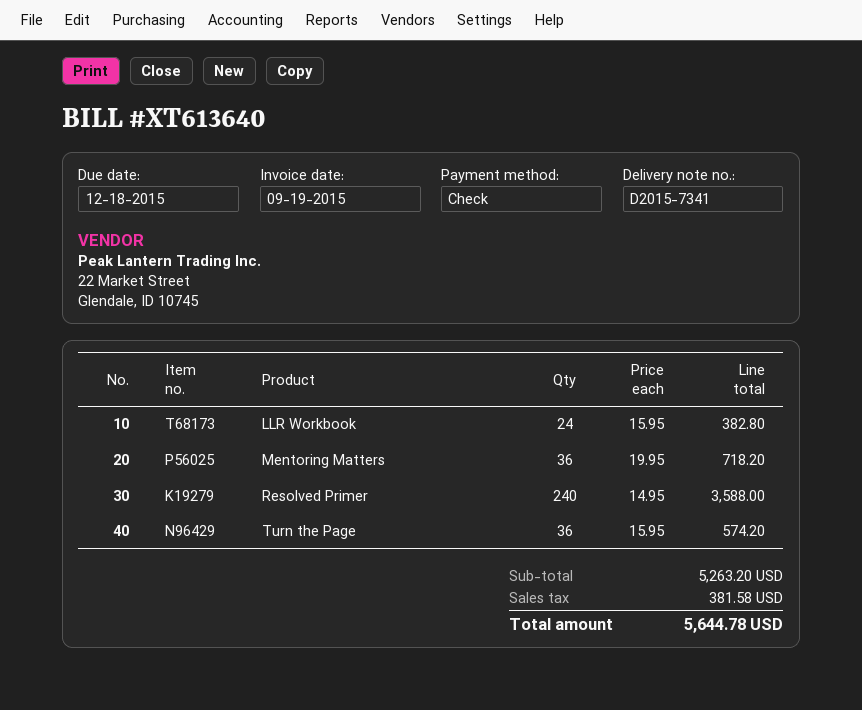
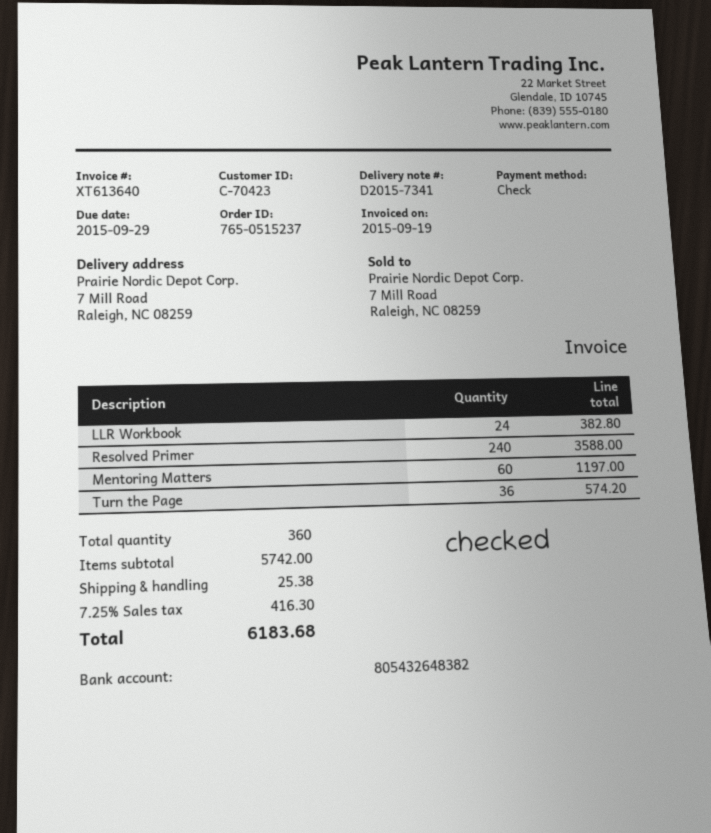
due date: 2015-12-18 -> 2015-09-29
Mentoring Matters: 36 for 718.20 -> 60 for 1197.00
subtotal: 5263.20 -> 5742.00
shipping: none -> 25.38
tax: 381.58 -> 416.30
total: 5644.78 -> 6183.68

